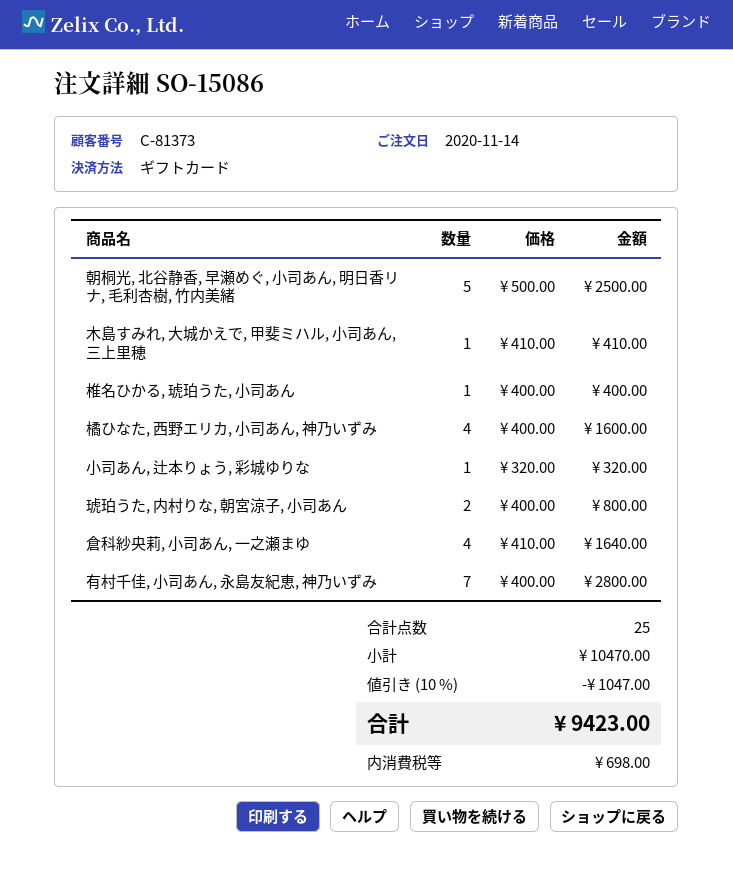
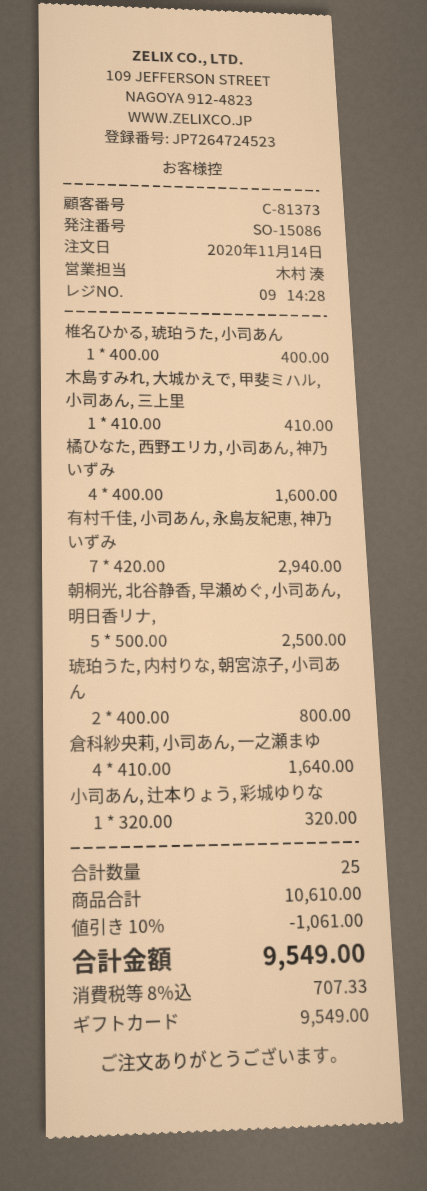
有村千佳, 小司あん, 永島友紀恵, 神乃いずみ: 7 x 400.00 = 2800.00 -> 7 x 420.00 = 2940.00
subtotal: 10470.00 -> 10610.00
discount: 10% = 1047.00 -> 10% = 1061.00
tax: 698.00 -> 707.33
total: 9423.00 -> 9549.00

